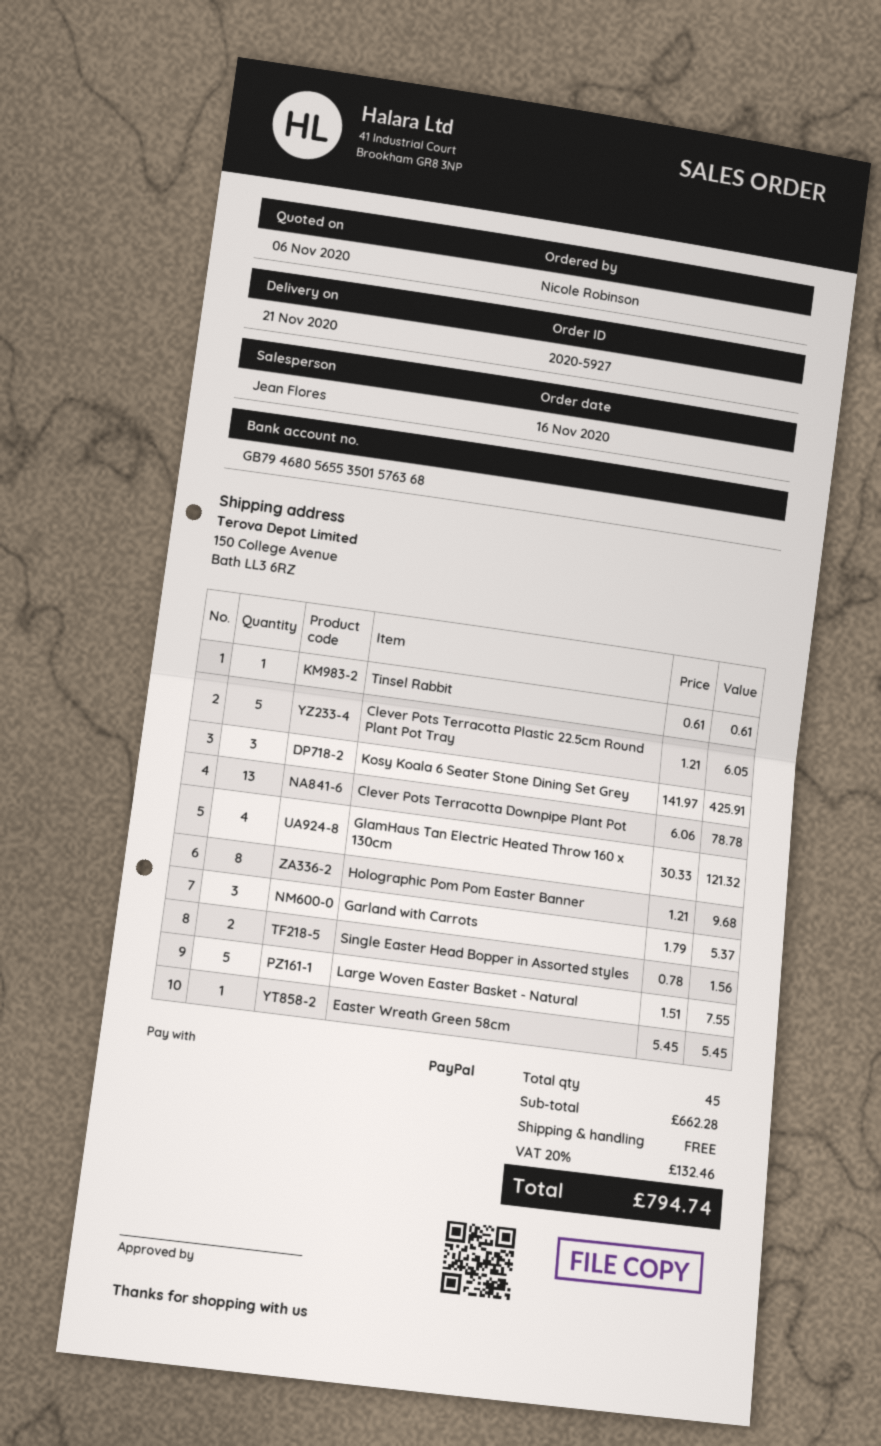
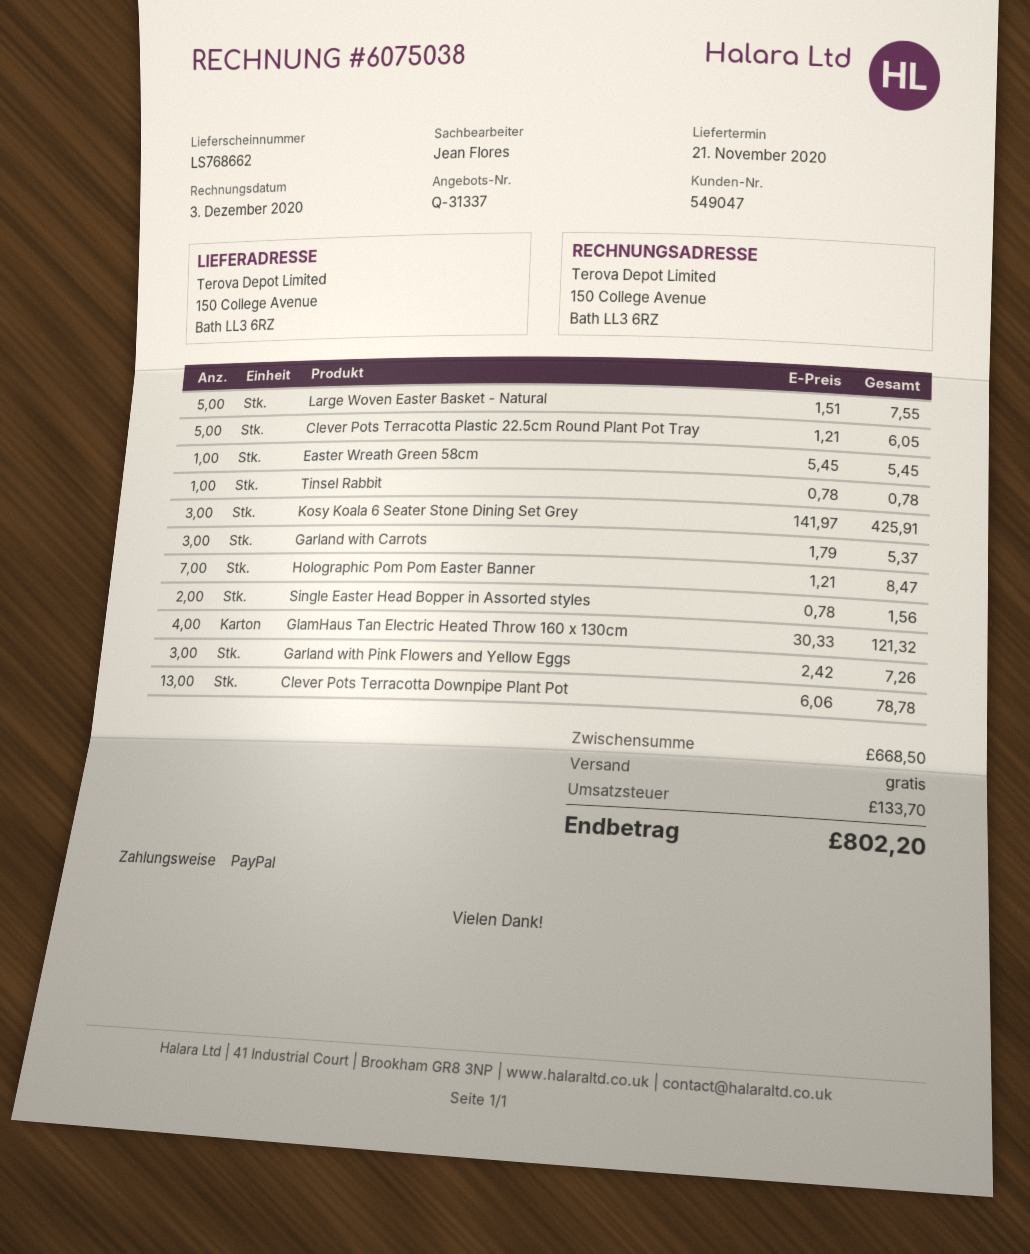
Tinsel Rabbit: 1 x 0.61 = 0.61 -> 1 x 0.78 = 0.78
Holographic Pom Pom Easter Banner: 8 x 1.21 = 9.68 -> 7 x 1.21 = 8.47
Garland with Pink Flowers and Yellow Eggs: none -> 3 x 2.42 = 7.26
subtotal: 662.28 -> 668.50
tax: 132.46 -> 133.70
total: 794.74 -> 802.20

